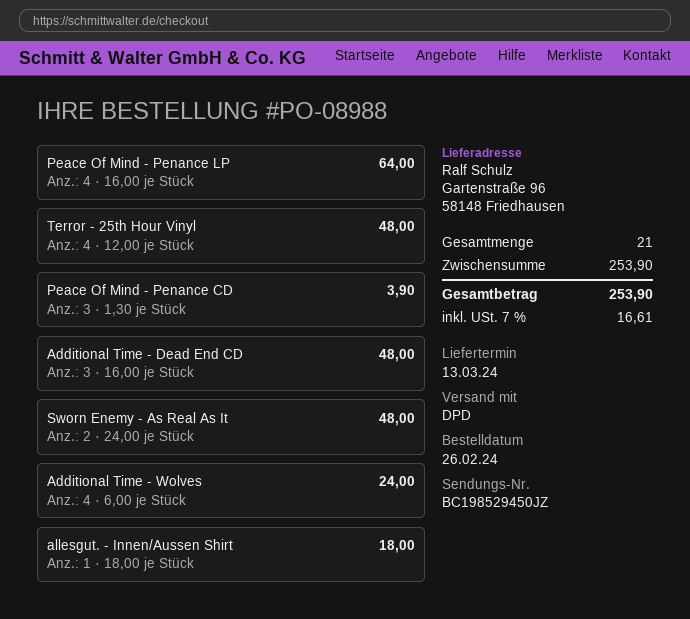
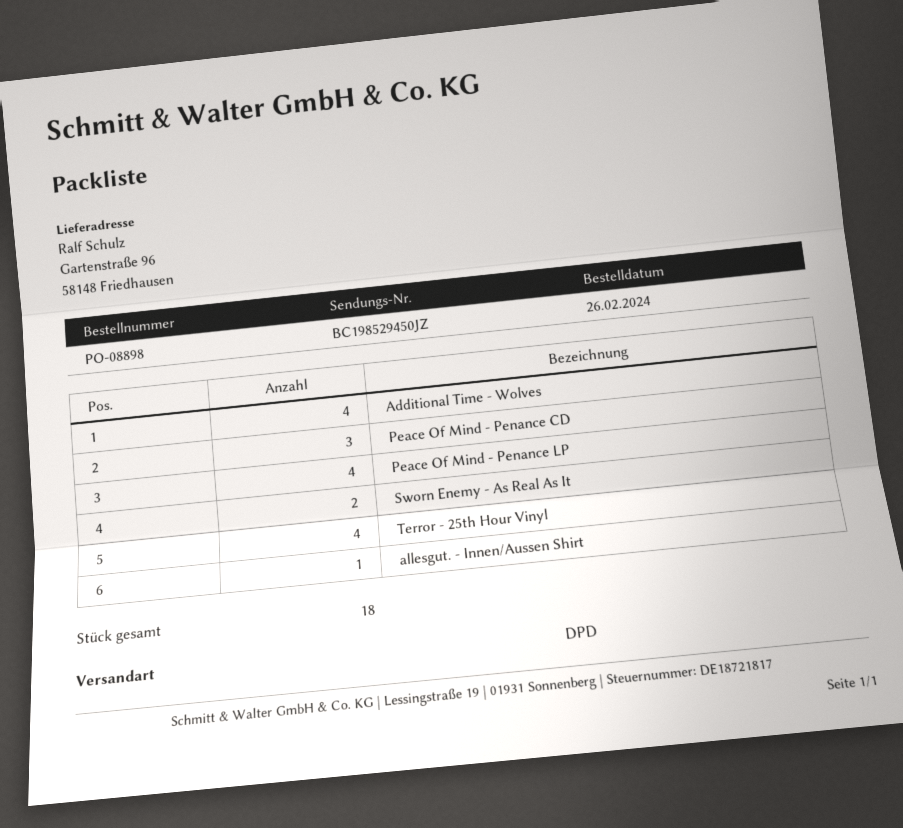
order number: PO-08988 -> PO-08898
Additional Time - Dead End CD: 3 -> none
total quantity: 21 -> 18

